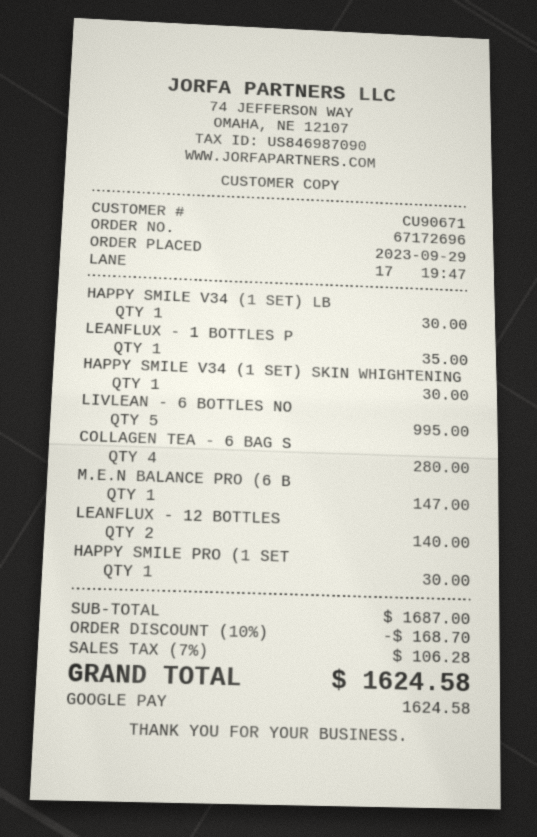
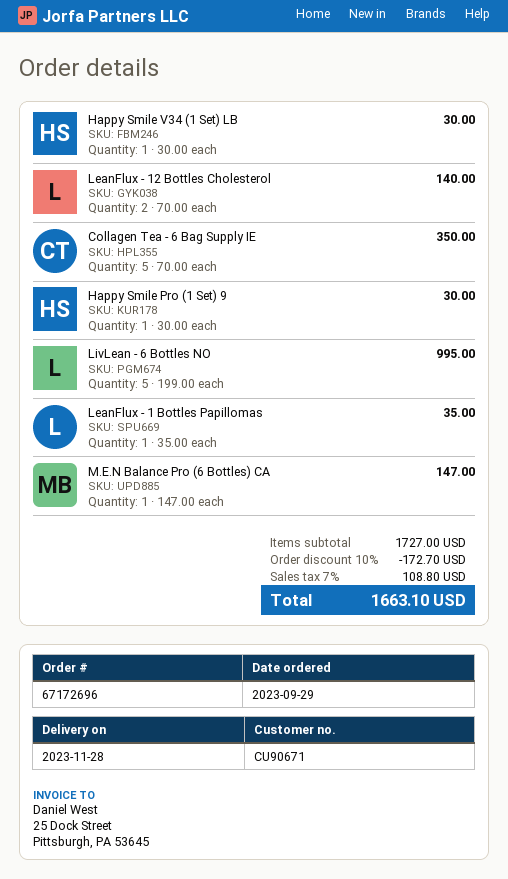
HAPPY SMILE V34 (1 SET) SKIN WHIGHTENING: 1 for 30.00 -> none
COLLAGEN TEA - 6 BAG S: 4 for 280.00 -> 5 for 350.00
subtotal: 1687.00 -> 1727.00
discount: 10% = 168.70 -> 10% = 172.70
tax: 7% = 106.28 -> 7% = 108.80
total: 1624.58 -> 1663.10

